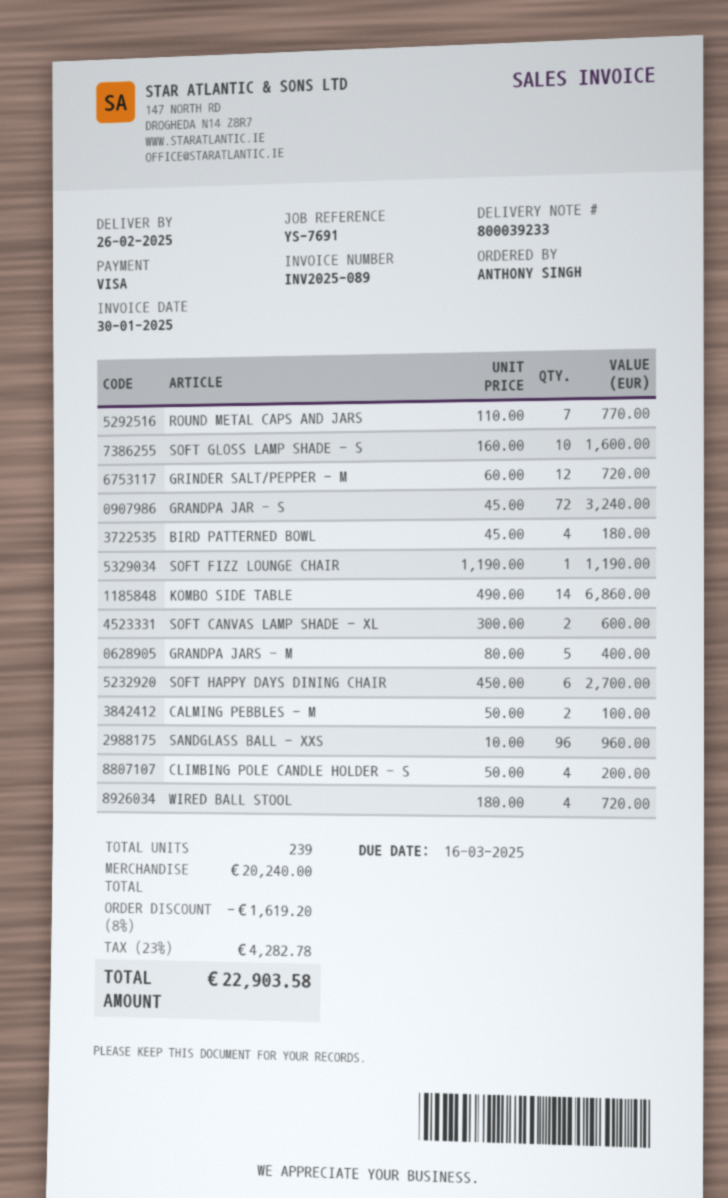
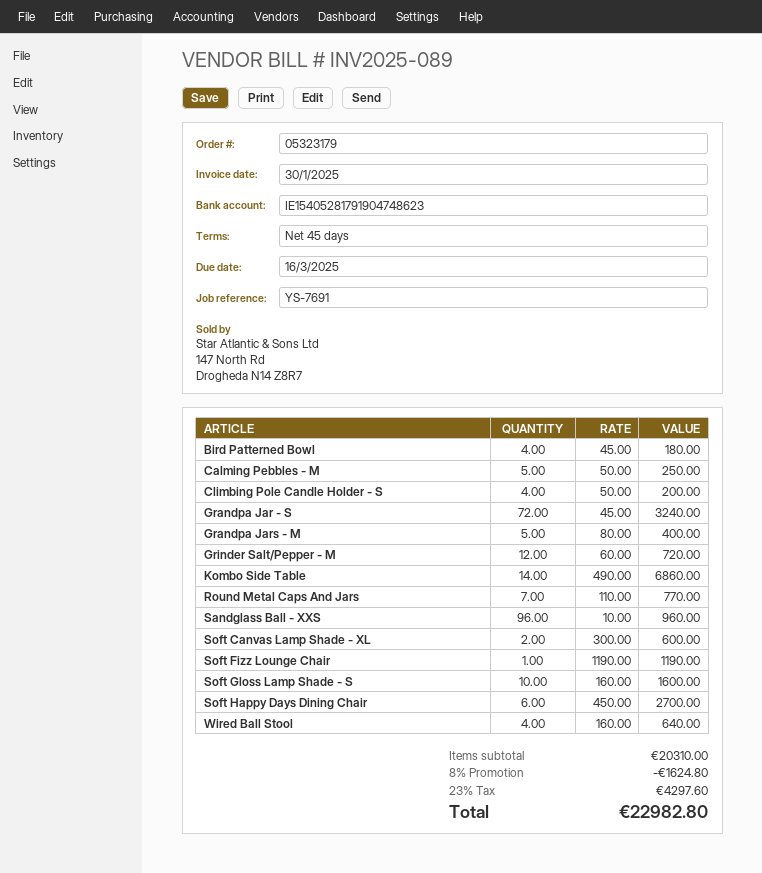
CALMING PEBBLES - M: 2 x 50.00 = 100.00 -> 5 x 50.00 = 250.00
WIRED BALL STOOL: 4 x 180.00 = 720.00 -> 4 x 160.00 = 640.00
subtotal: 20240.00 -> 20310.00
discount: 8% = 1619.20 -> 8% = 1624.80
tax: 23% = 4282.78 -> 23% = 4297.60
total: 22903.58 -> 22982.80

